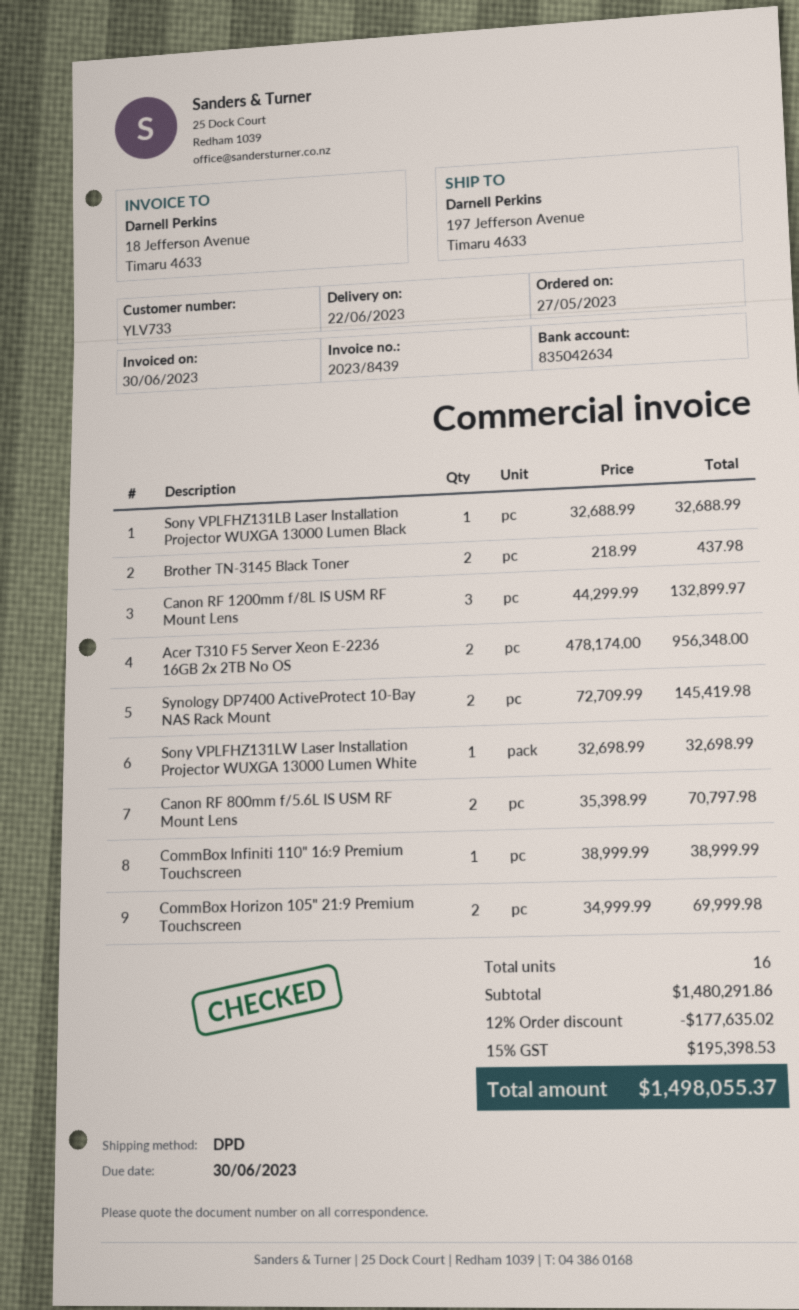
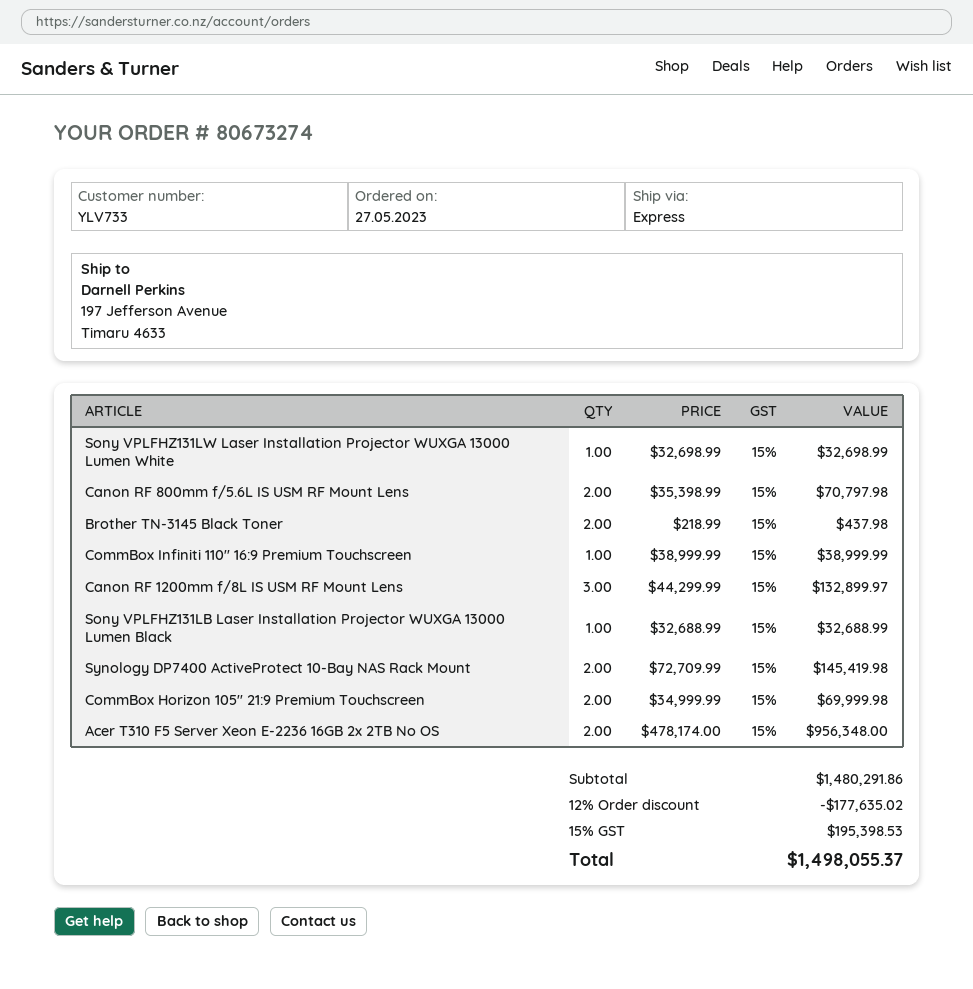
shipping method: DPD -> express

